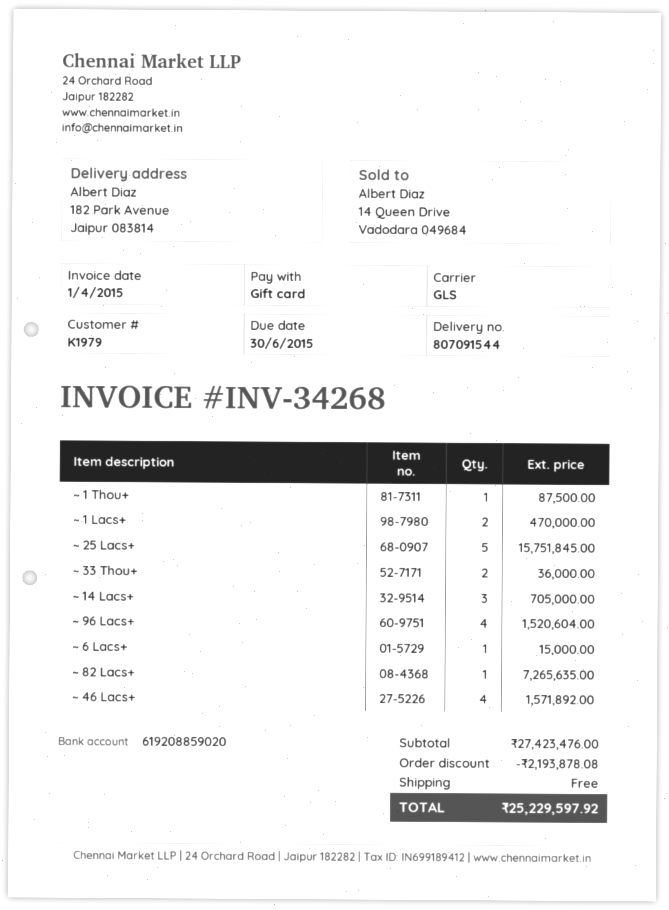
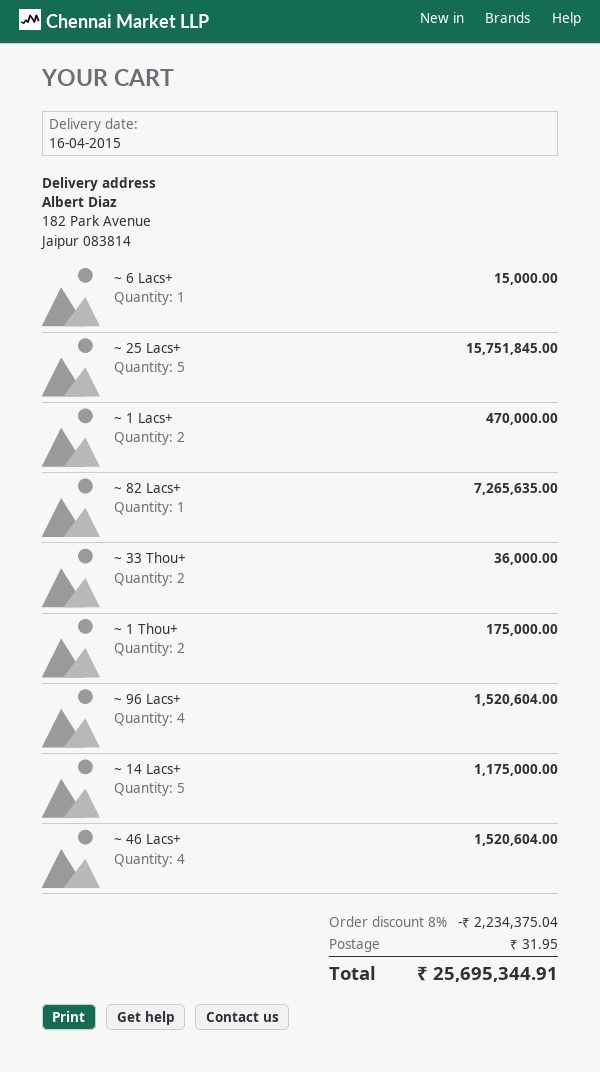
~ 1 Thou+: 1 for 87500.00 -> 2 for 175000.00
~ 14 Lacs+: 3 for 705000.00 -> 5 for 1175000.00
~ 46 Lacs+: 4 for 1571892.00 -> 4 for 1520604.00
discount: 2193878.08 -> 2234375.04
shipping: 0.00 -> 31.95
total: 25229597.92 -> 25695344.91

